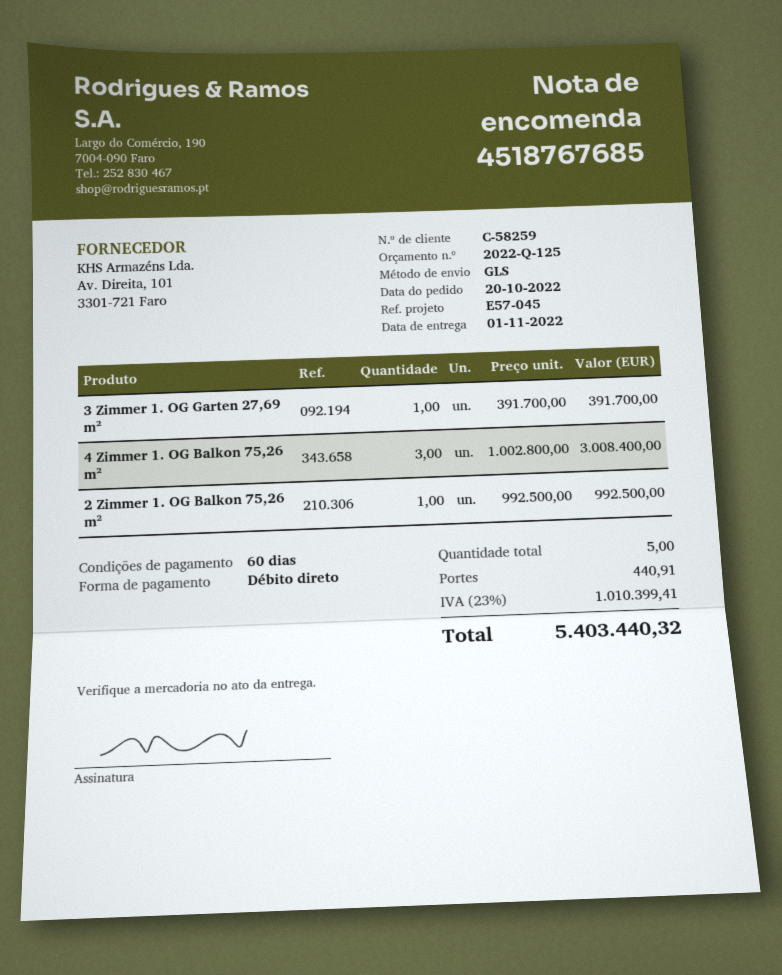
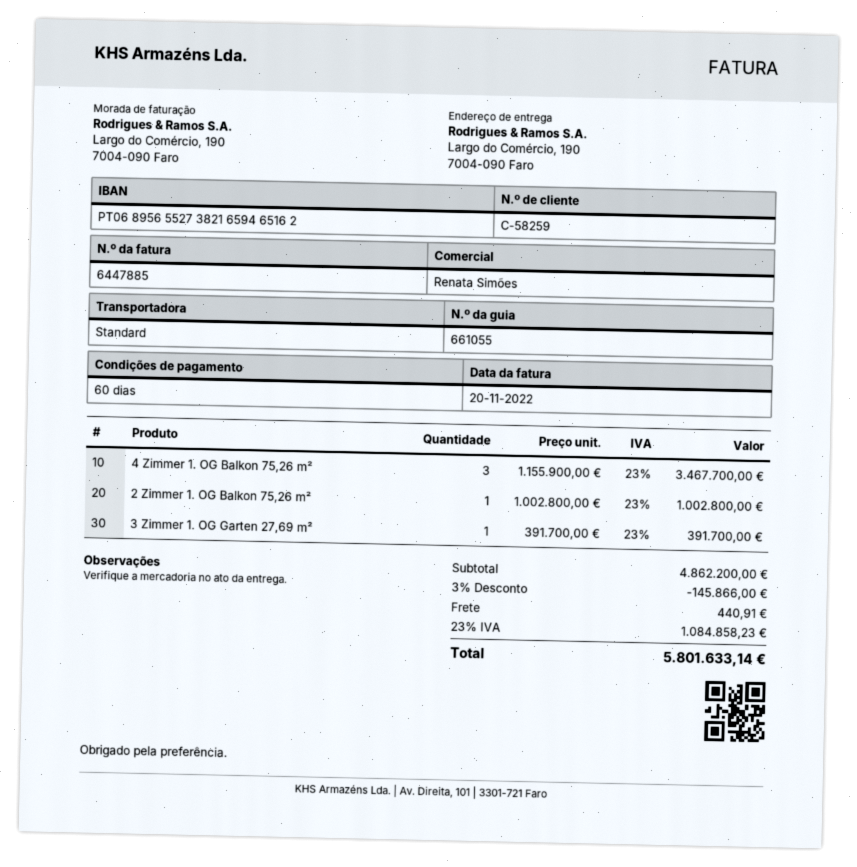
shipping method: GLS -> standard
4 Zimmer 1. OG Balkon 75,26 m²: 3 x 1002800.00 = 3008400.00 -> 3 x 1155900.00 = 3467700.00
2 Zimmer 1. OG Balkon 75,26 m²: 1 x 992500.00 = 992500.00 -> 1 x 1002800.00 = 1002800.00
discount: none -> 3% = 145866.00
tax: 23% = 1010399.41 -> 23% = 1084858.23
total: 5403440.32 -> 5801633.14

